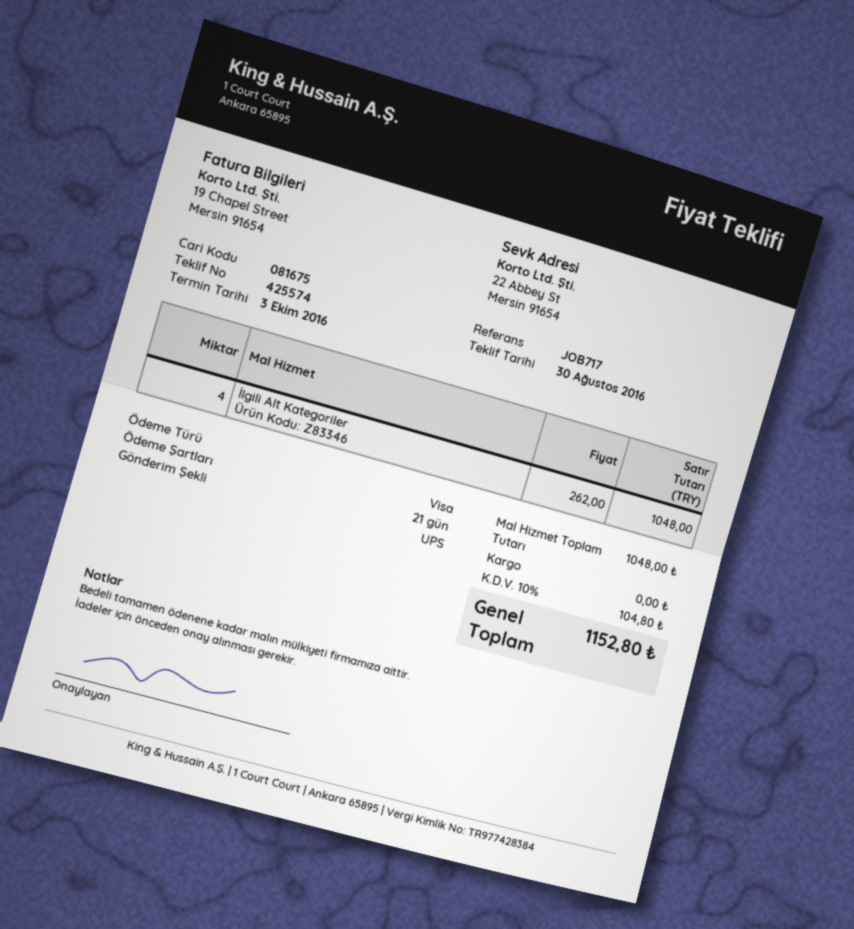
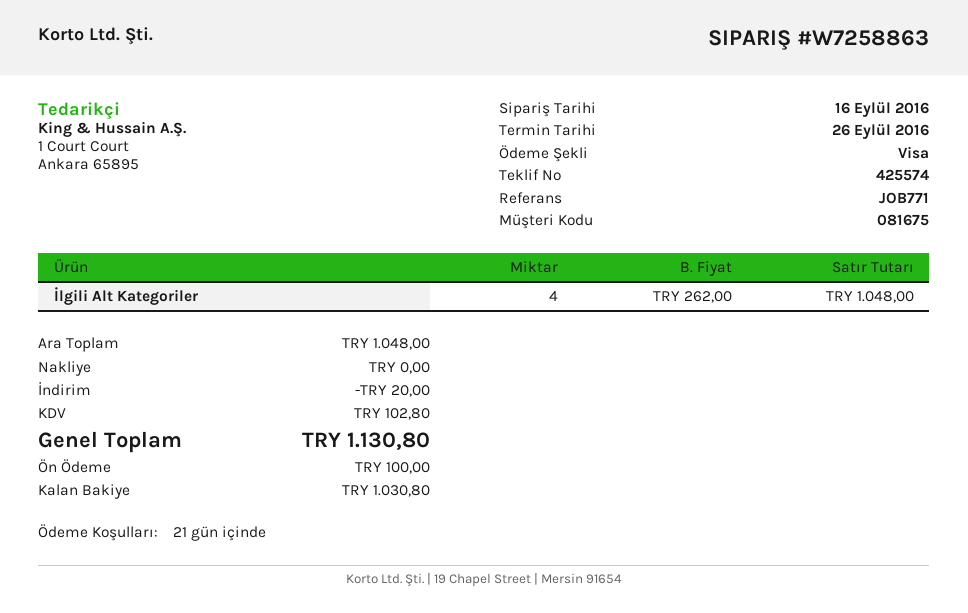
delivery date: 2016-10-03 -> 2016-09-26
reference: JOB717 -> JOB771
discount: none -> 20.00
tax: 104.80 -> 102.80
total: 1152.80 -> 1130.80

